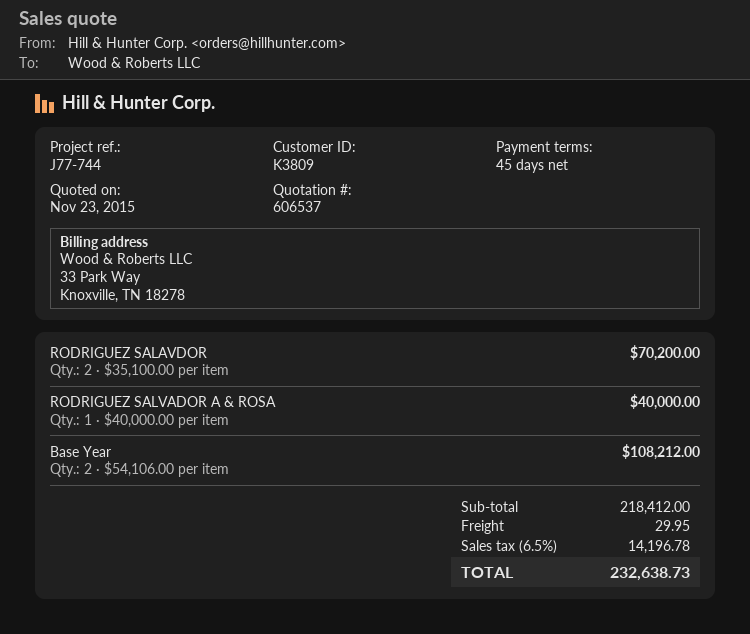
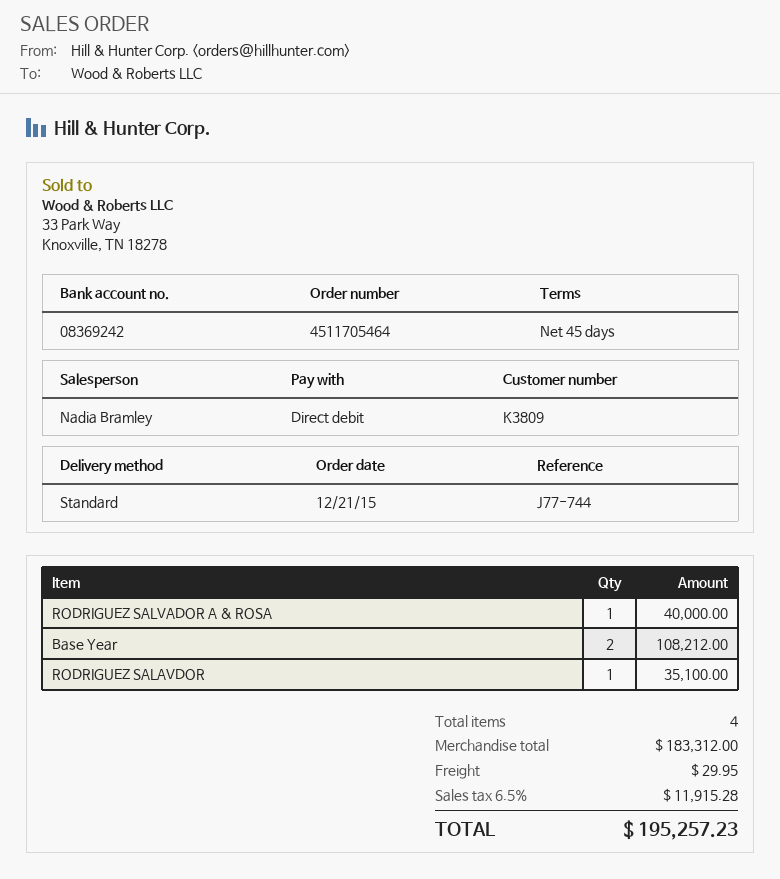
RODRIGUEZ SALAVDOR: 2 for 70200.00 -> 1 for 35100.00
subtotal: 218412.00 -> 183312.00
tax: 6.5% = 14196.78 -> 6.5% = 11915.28
total: 232638.73 -> 195257.23

